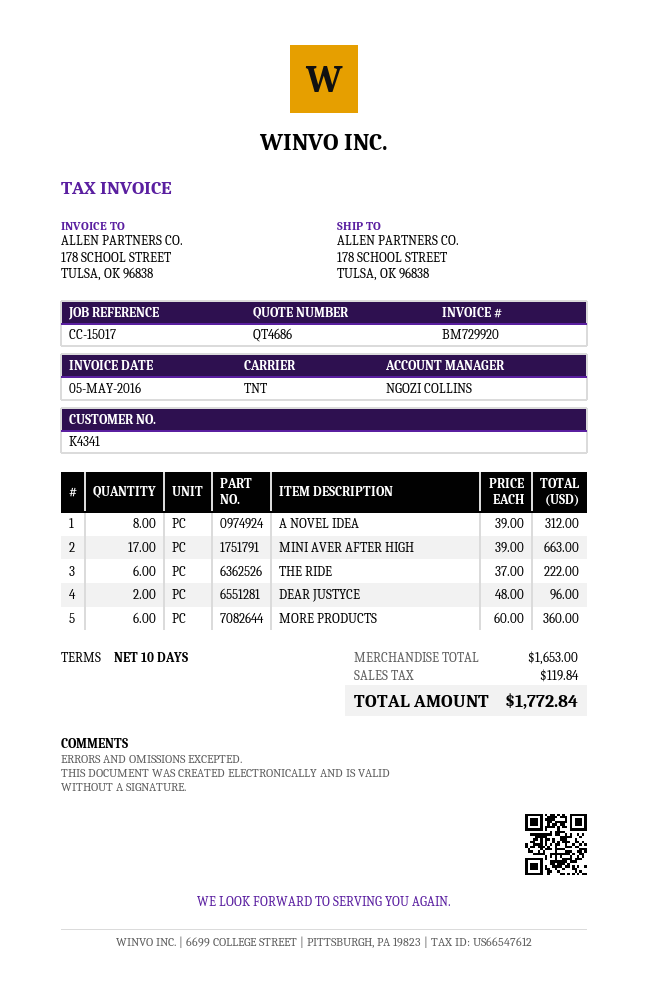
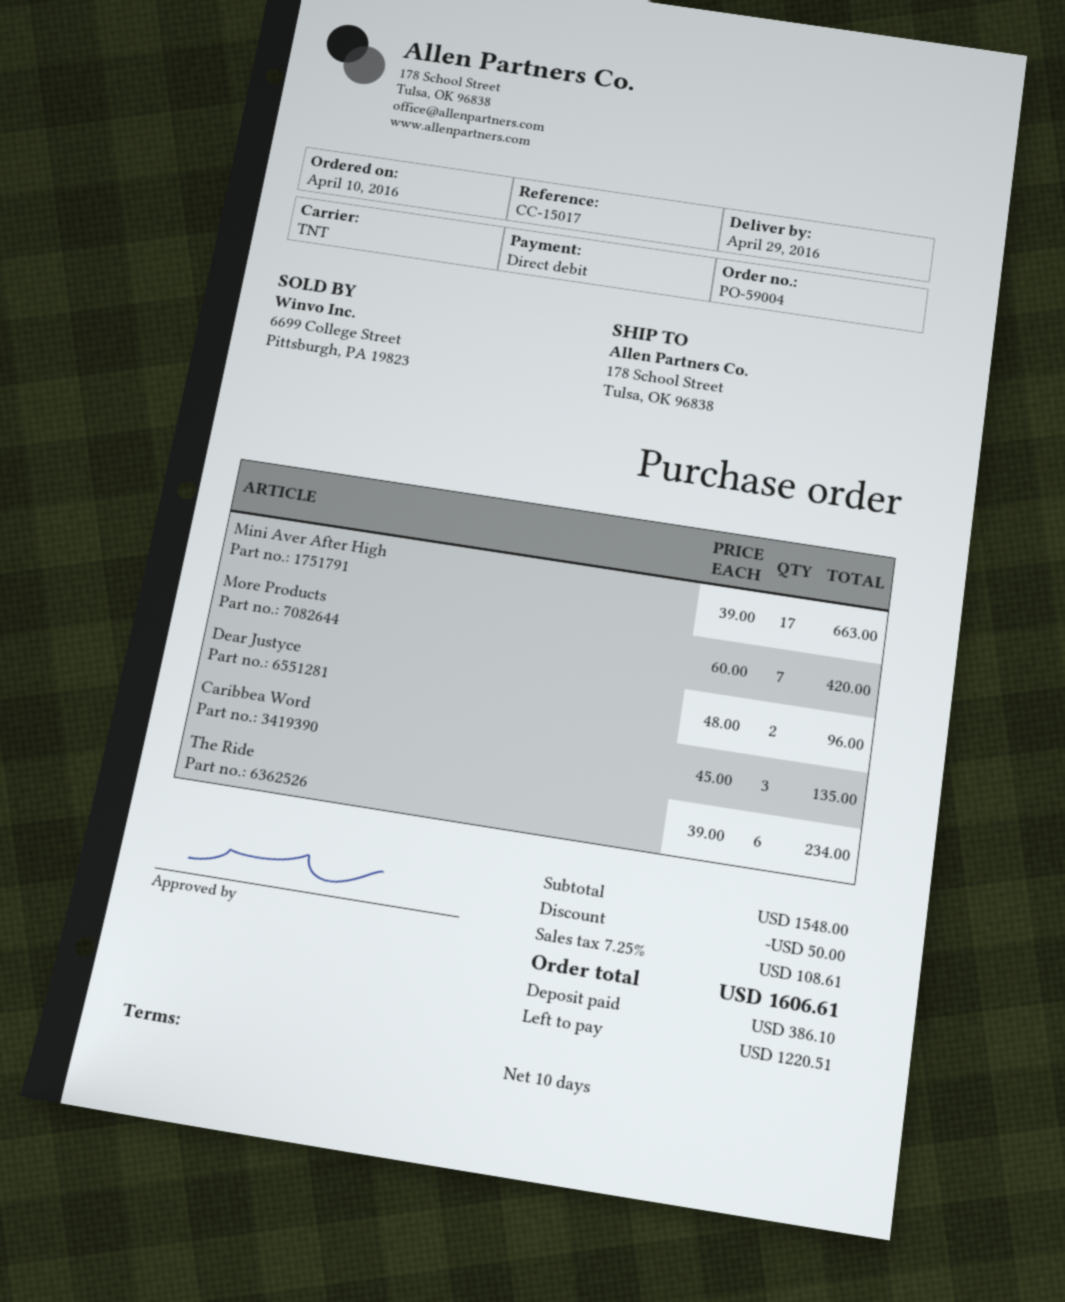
A NOVEL IDEA: 8 x 39.00 = 312.00 -> none
THE RIDE: 6 x 37.00 = 222.00 -> 6 x 39.00 = 234.00
MORE PRODUCTS: 6 x 60.00 = 360.00 -> 7 x 60.00 = 420.00
Caribbea Word: none -> 3 x 45.00 = 135.00
subtotal: 1653.00 -> 1548.00
discount: none -> 50.00
tax: 119.84 -> 108.61
total: 1772.84 -> 1606.61

